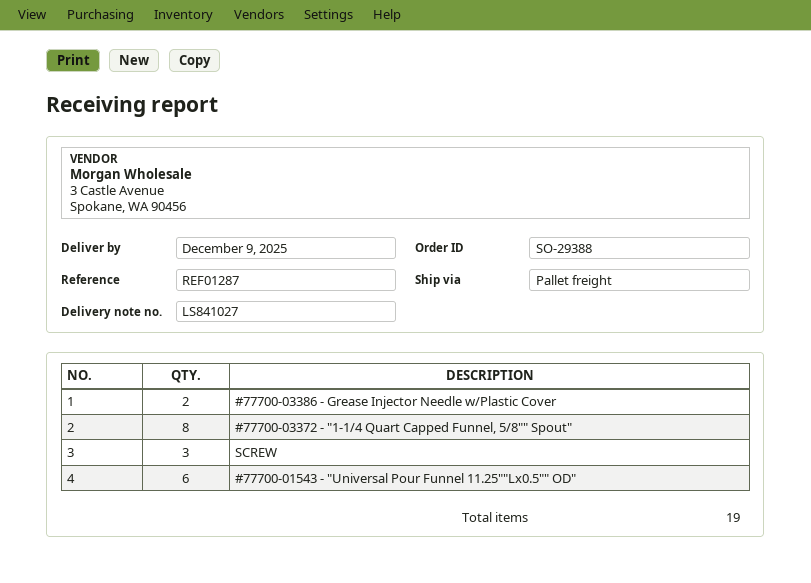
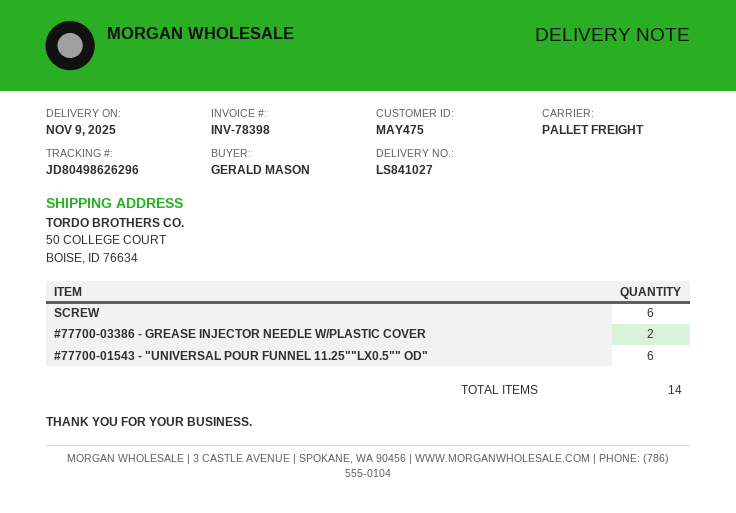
delivery date: 2025-12-09 -> 2025-11-09
#77700-03372 - "1-1/4 Quart Capped Funnel, 5/8"" Spout": 8 -> none
SCREW: 3 -> 6
total quantity: 19 -> 14

